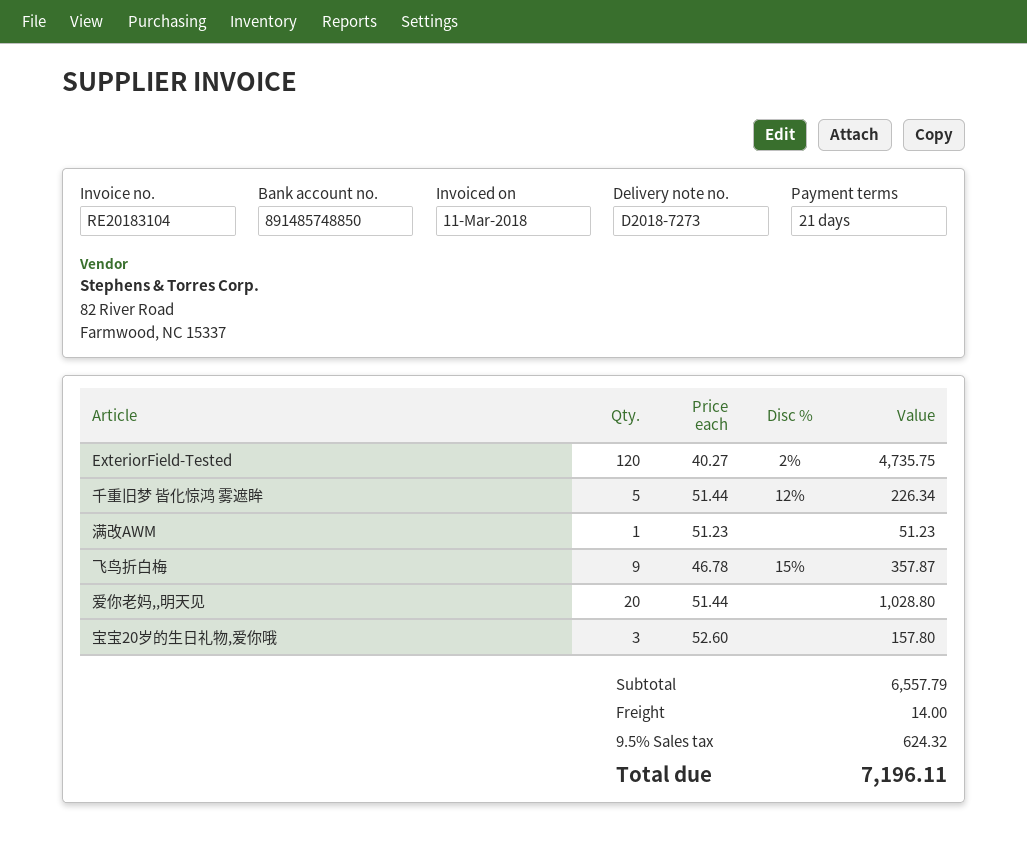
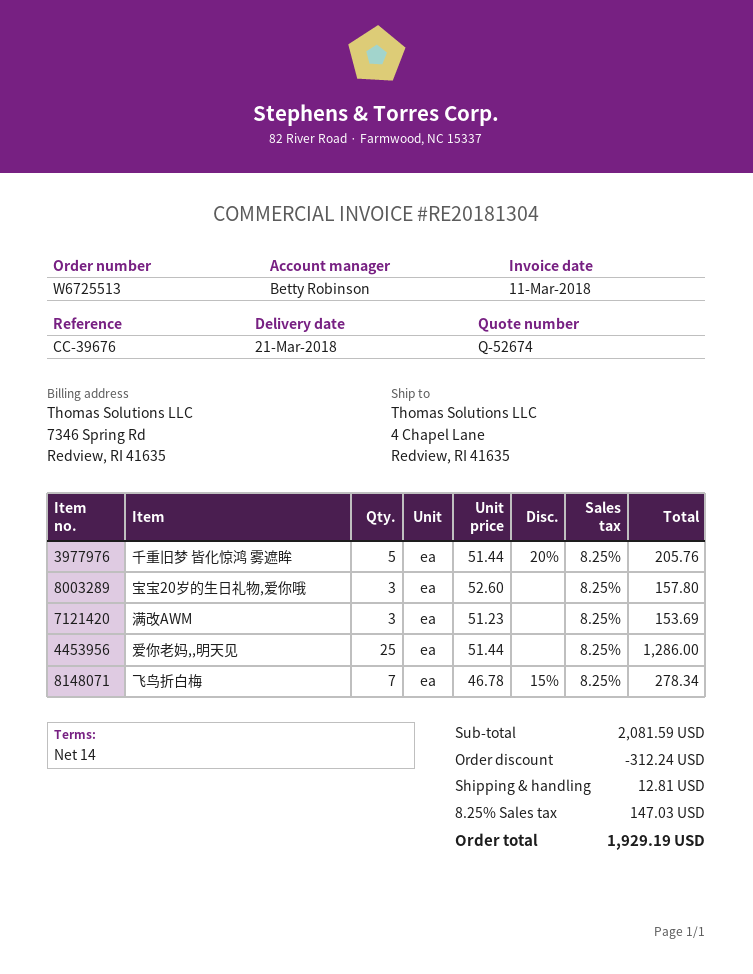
invoice number: RE20183104 -> RE20181304
payment terms: 21 days -> 14 days
ExteriorField-Tested: 120 x 40.27 - 2% = 4735.75 -> none
千重旧梦 皆化惊鸿 雾遮眸: 5 x 51.44 - 12% = 226.34 -> 5 x 51.44 - 20% = 205.76
满改AWM: 1 x 51.23 = 51.23 -> 3 x 51.23 = 153.69
飞鸟折白梅: 9 x 46.78 - 15% = 357.87 -> 7 x 46.78 - 15% = 278.34
爱你老妈,,明天见: 20 x 51.44 = 1028.80 -> 25 x 51.44 = 1286.00
subtotal: 6557.79 -> 2081.59
discount: none -> 312.24
shipping: 14.00 -> 12.81
tax: 9.5% = 624.32 -> 8.25% = 147.03
total: 7196.11 -> 1929.19

